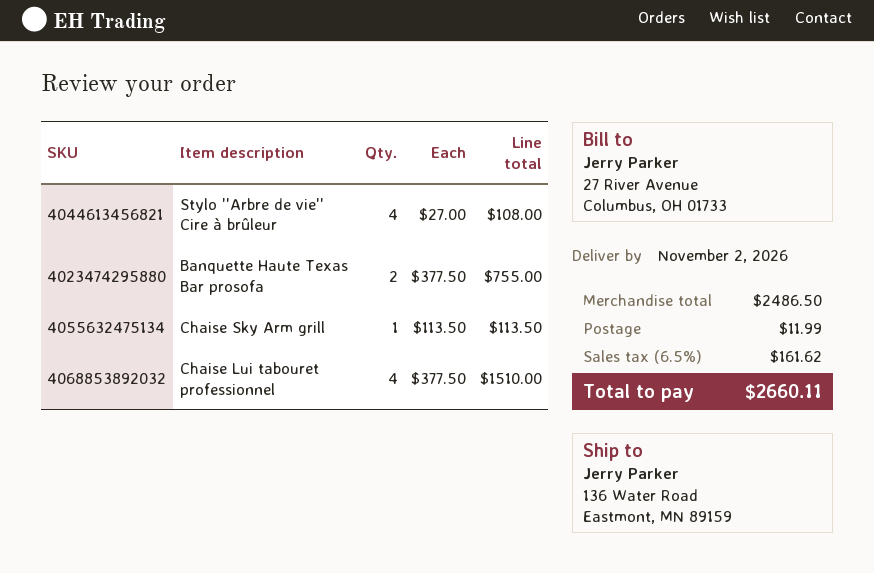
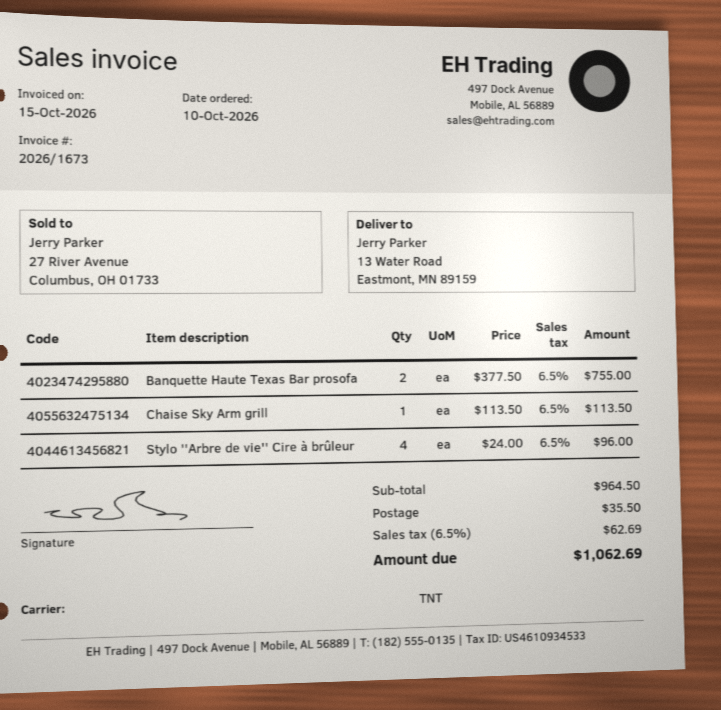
ship to: 136 Water Road, Eastmont, MN 89159 -> 13 Water Road, Eastmont, MN 89159
Stylo ''Arbre de vie'' Cire à brûleur: 4 x 27.00 = 108.00 -> 4 x 24.00 = 96.00
Chaise Lui tabouret professionnel: 4 x 377.50 = 1510.00 -> none
subtotal: 2486.50 -> 964.50
shipping: 11.99 -> 35.50
tax: 6.5% = 161.62 -> 6.5% = 62.69
total: 2660.11 -> 1062.69

